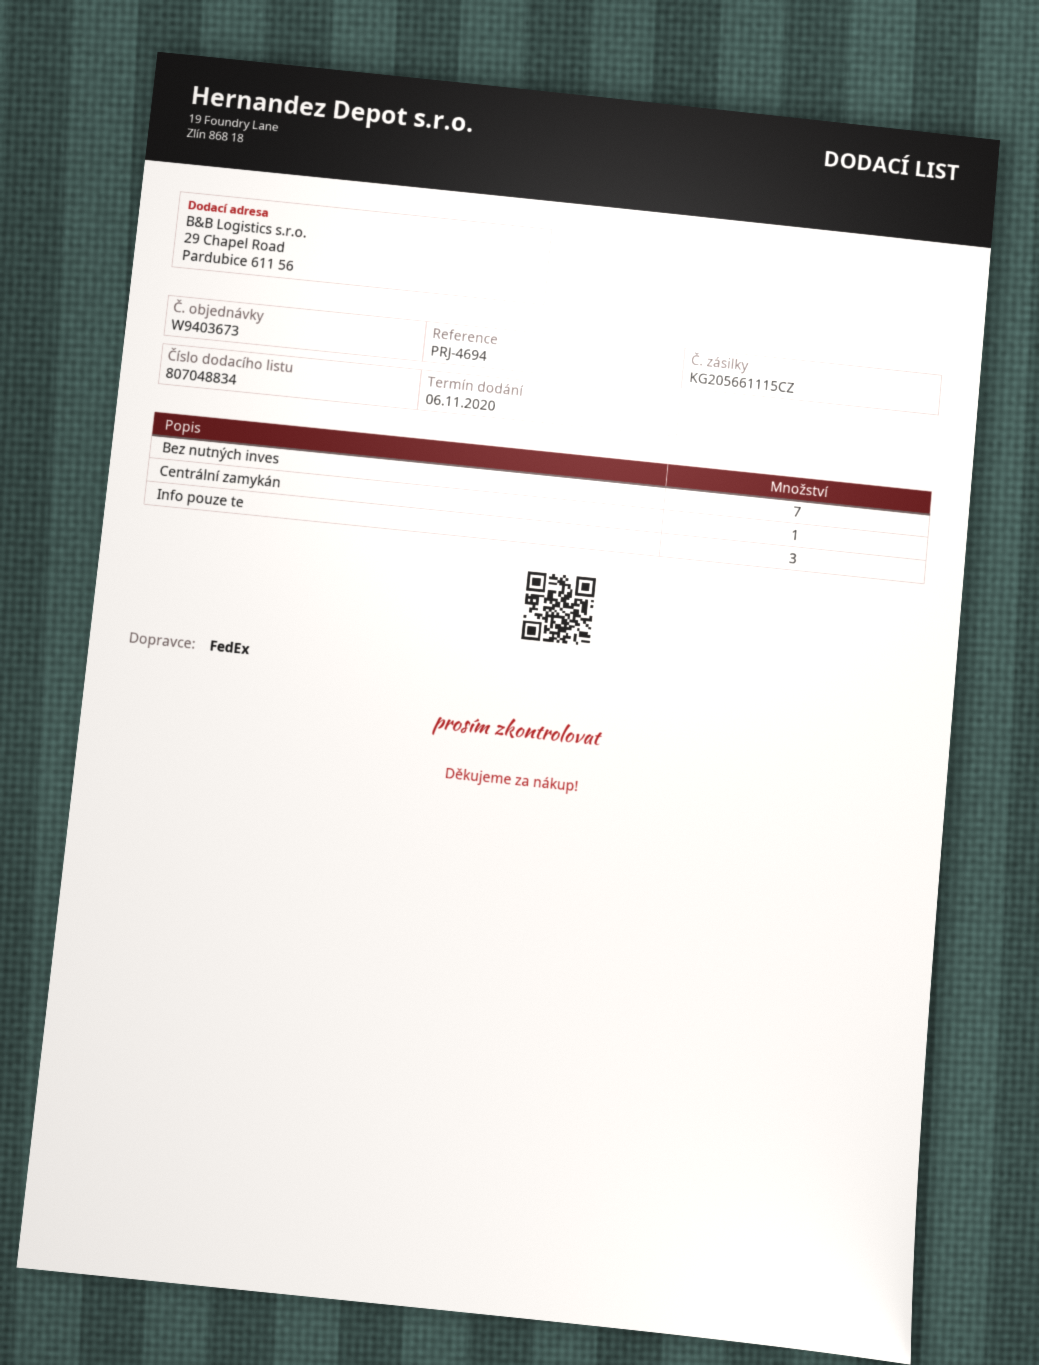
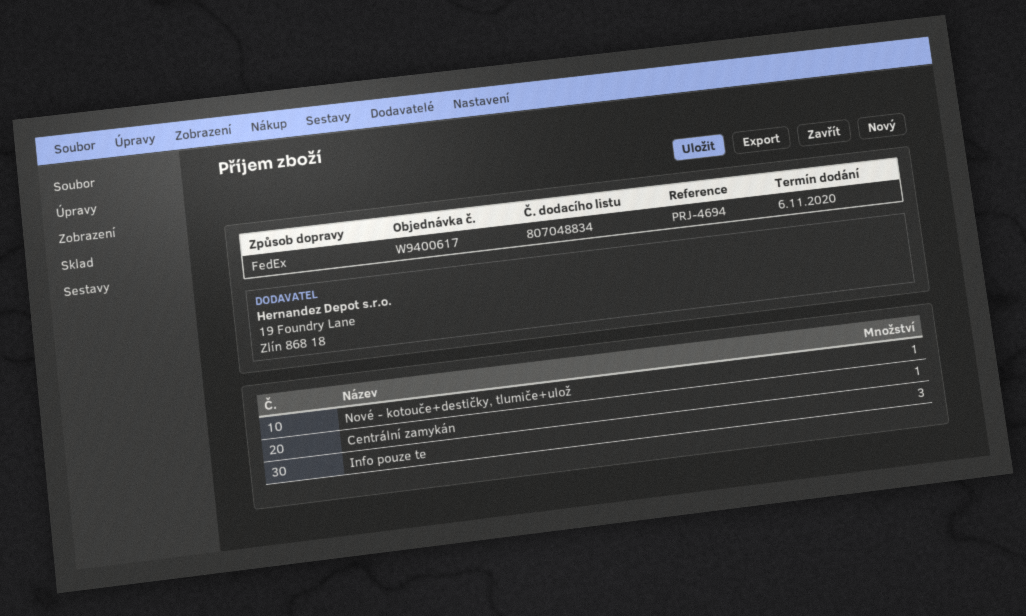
order number: W9403673 -> W9400617
Bez nutných inves: 7 -> none
Nové - kotouče+destičky, tlumiče+ulož: none -> 1

